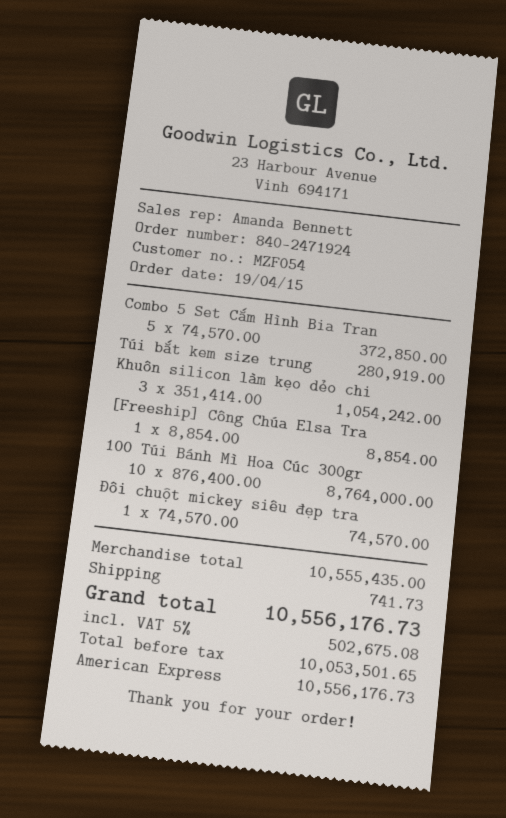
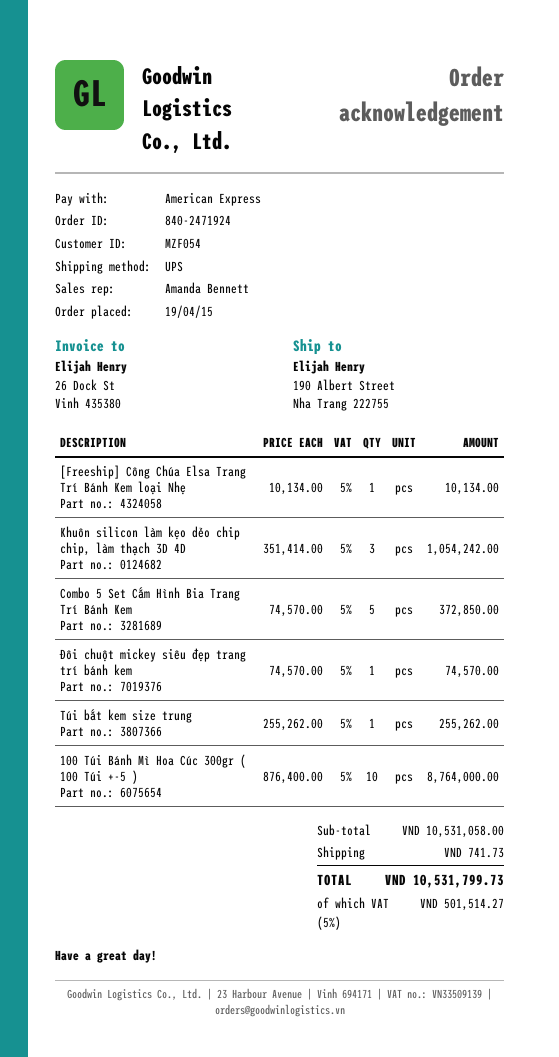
Túi bắt kem size trung: 1 x 280919.00 = 280919.00 -> 1 x 255262.00 = 255262.00
[Freeship] Công Chúa Elsa Tra: 1 x 8854.00 = 8854.00 -> 1 x 10134.00 = 10134.00
subtotal: 10555435.00 -> 10531058.00
tax: 5% = 502675.08 -> 5% = 501514.27
total: 10556176.73 -> 10531799.73

